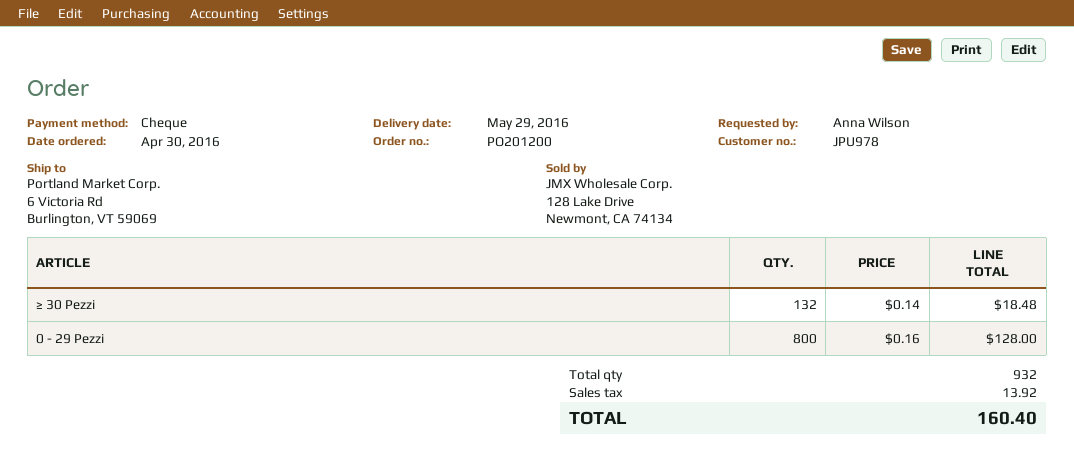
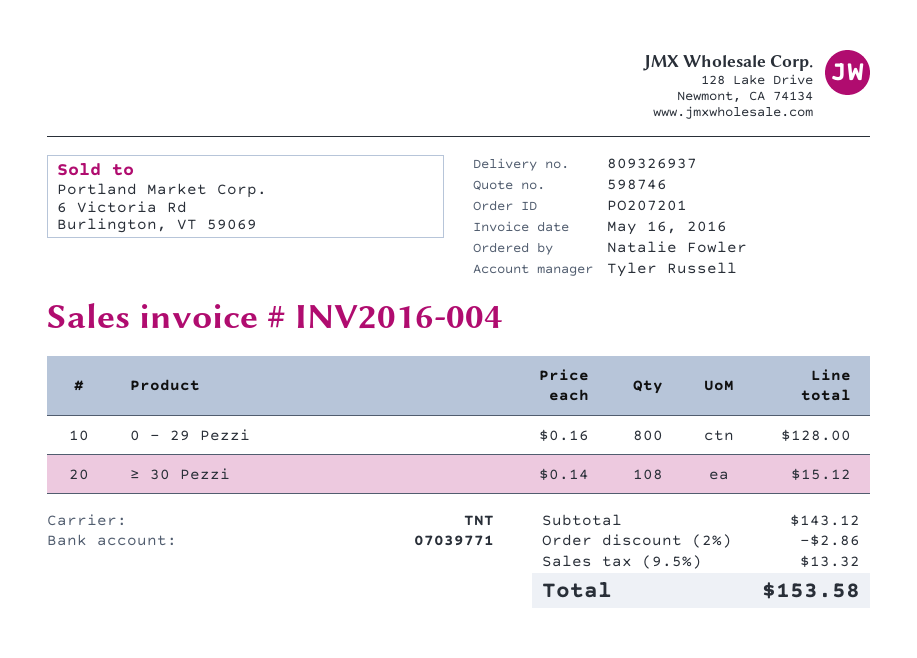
order number: PO201200 -> PO207201
ordered by: Anna Wilson -> Natalie Fowler
≥ 30 Pezzi: 132 x 0.14 = 18.48 -> 108 x 0.14 = 15.12
discount: none -> 2% = 2.86
tax: 13.92 -> 13.32
total: 160.40 -> 153.58

